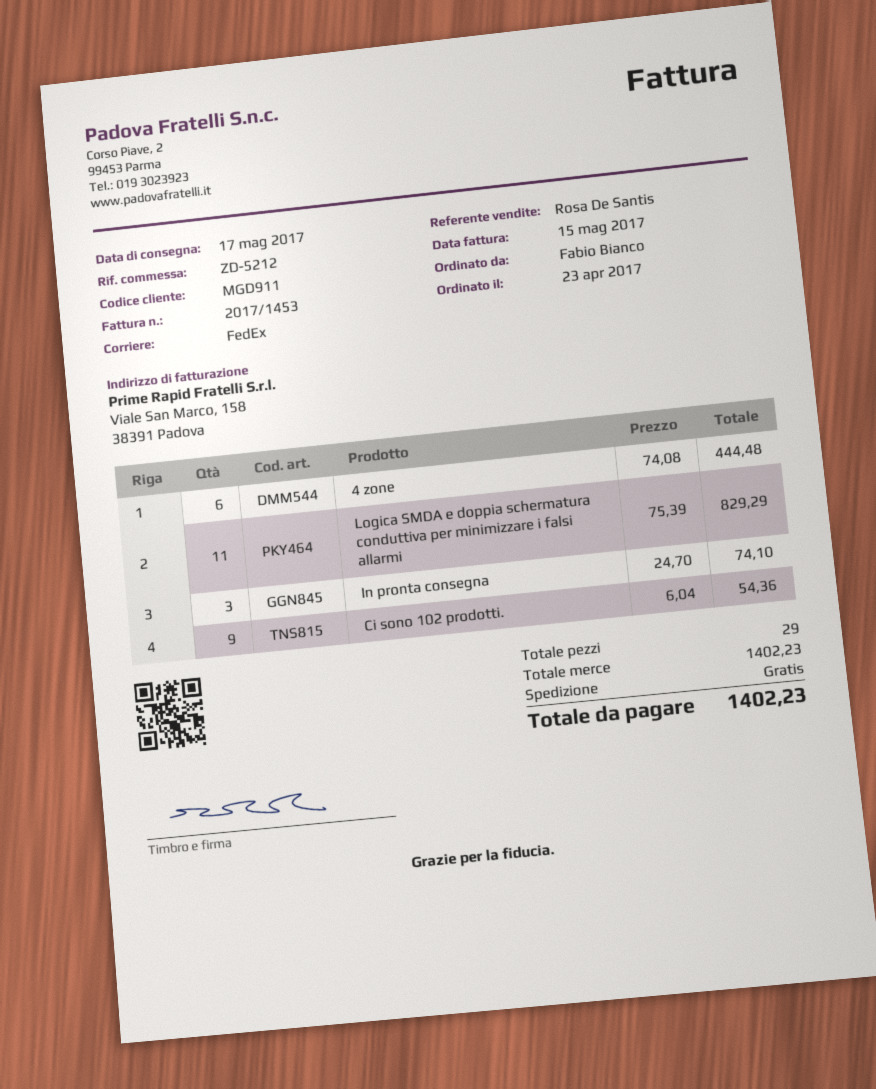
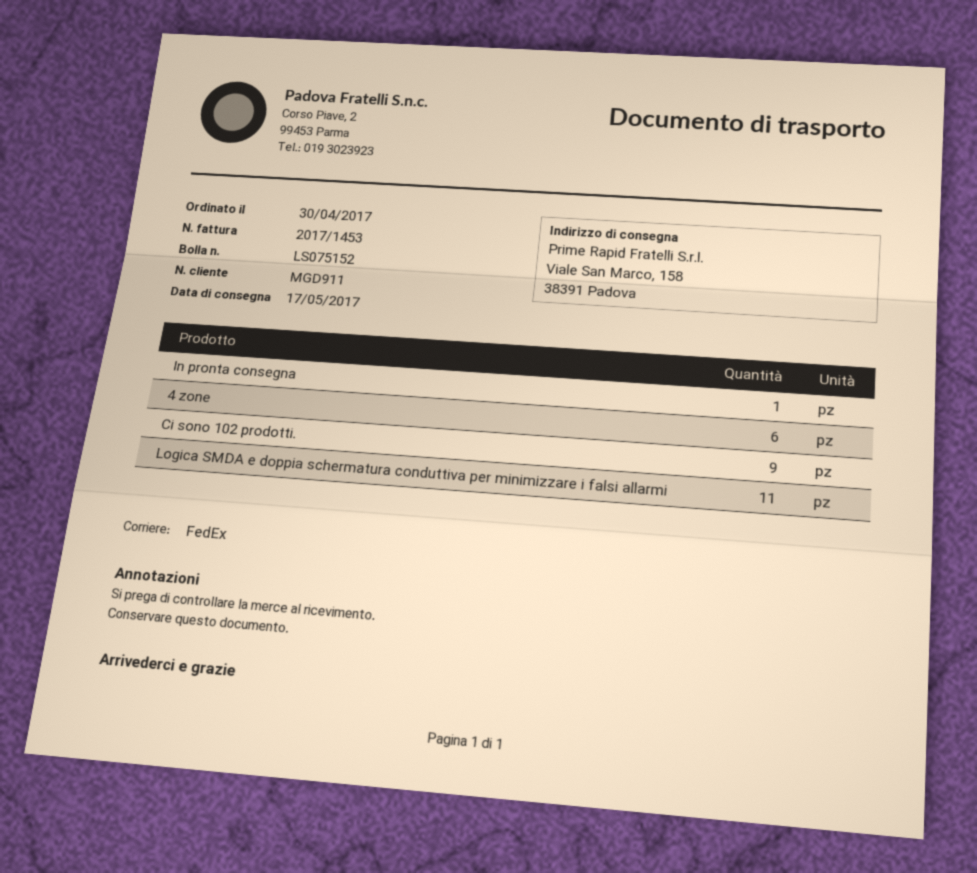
order date: 2017-04-23 -> 2017-04-30
In pronta consegna: 3 -> 1

